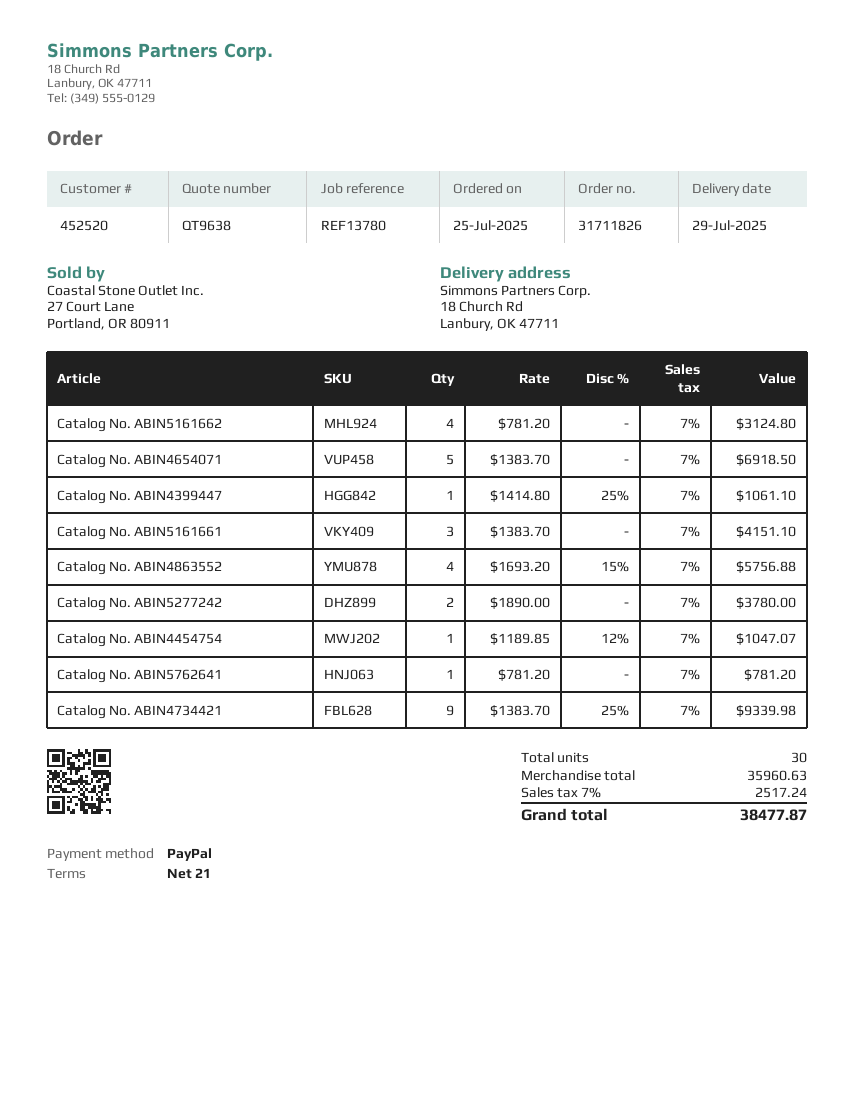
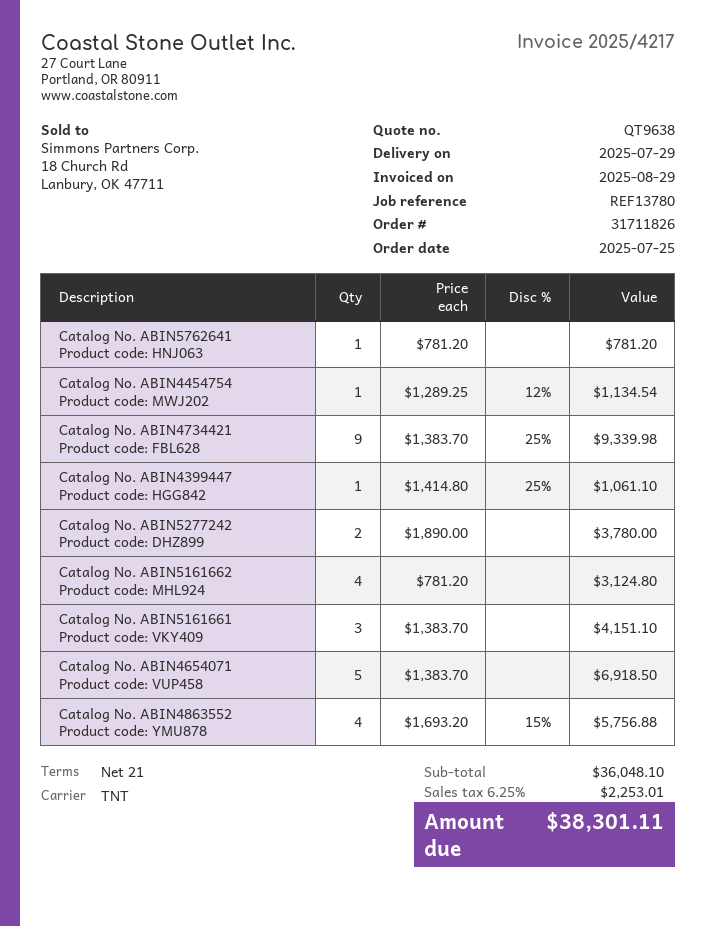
Catalog No. ABIN4454754: 1 x 1189.85 - 12% = 1047.07 -> 1 x 1289.25 - 12% = 1134.54
subtotal: 35960.63 -> 36048.10
tax: 7% = 2517.24 -> 6.25% = 2253.01
total: 38477.87 -> 38301.11

